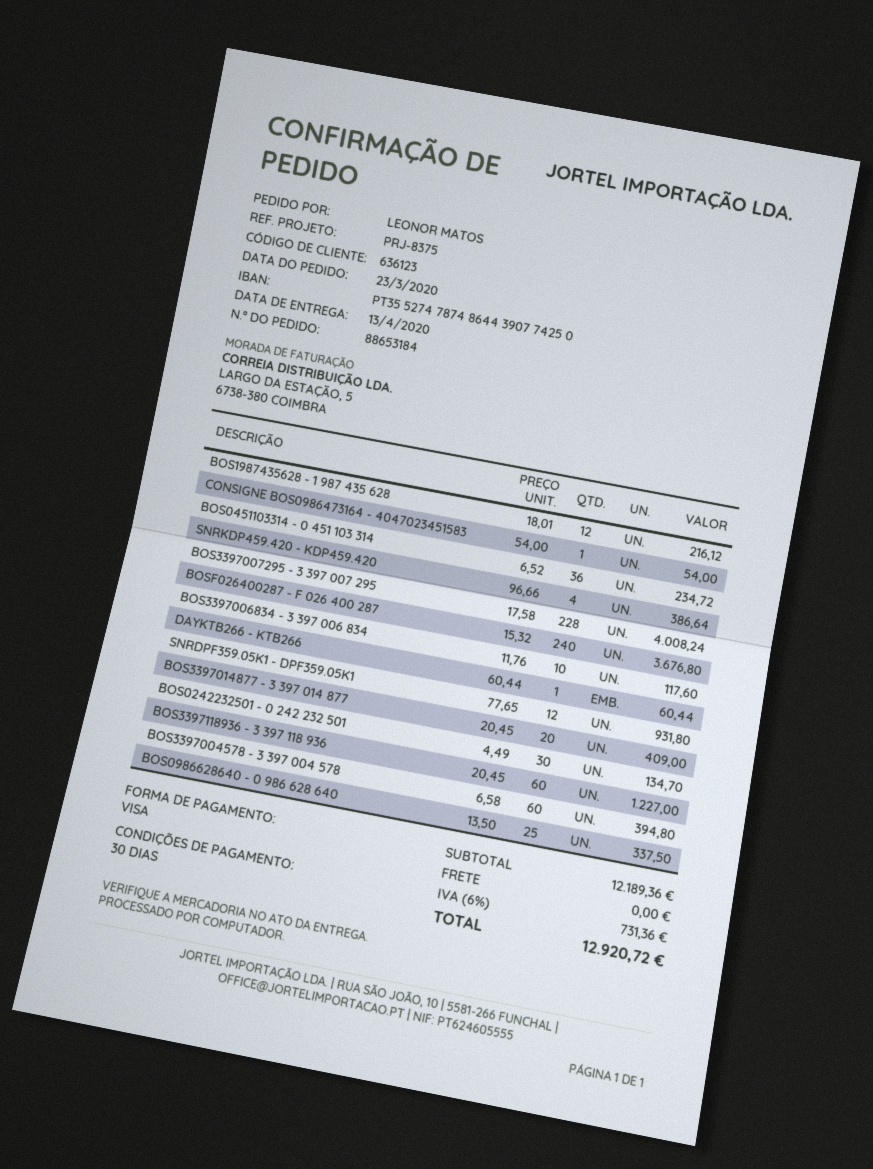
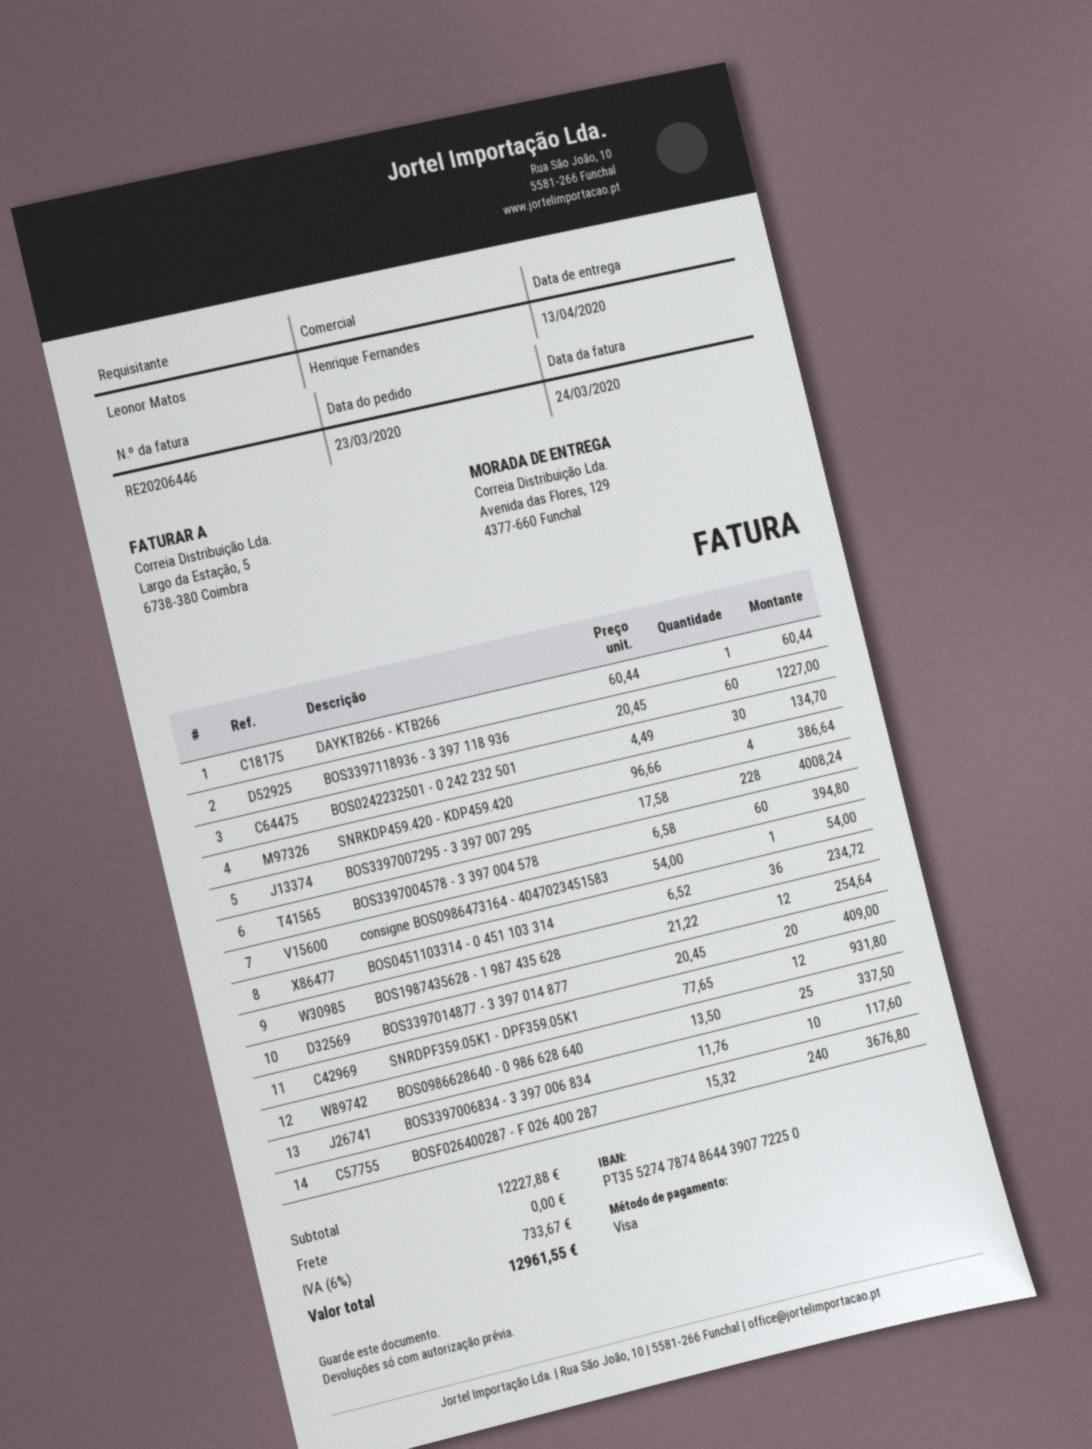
bank account: PT35527478748644390774250 -> PT35527478748644390772250
BOS1987435628 - 1 987 435 628: 12 x 18.01 = 216.12 -> 12 x 21.22 = 254.64
subtotal: 12189.36 -> 12227.88
tax: 6% = 731.36 -> 6% = 733.67
total: 12920.72 -> 12961.55

